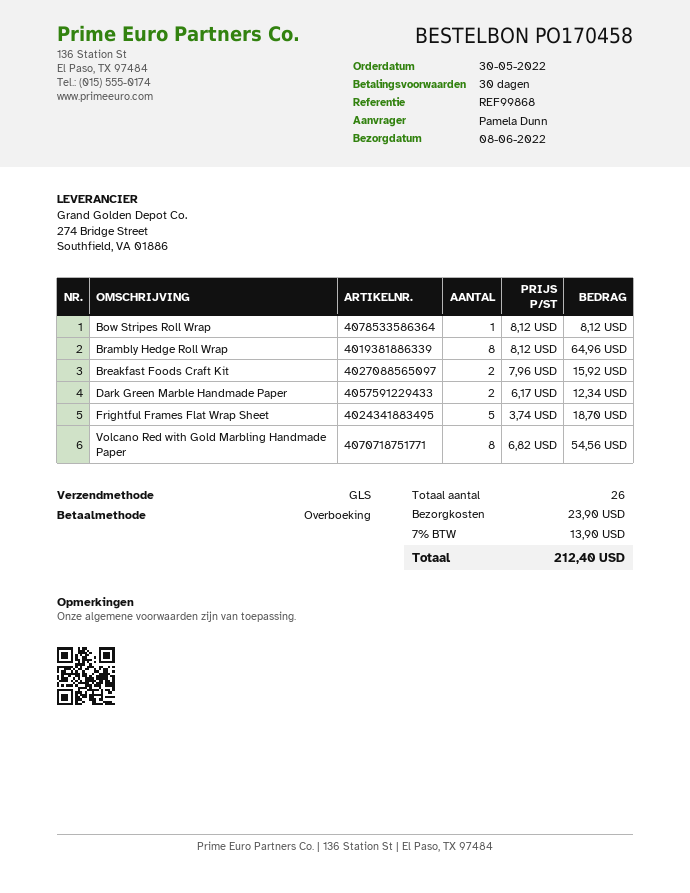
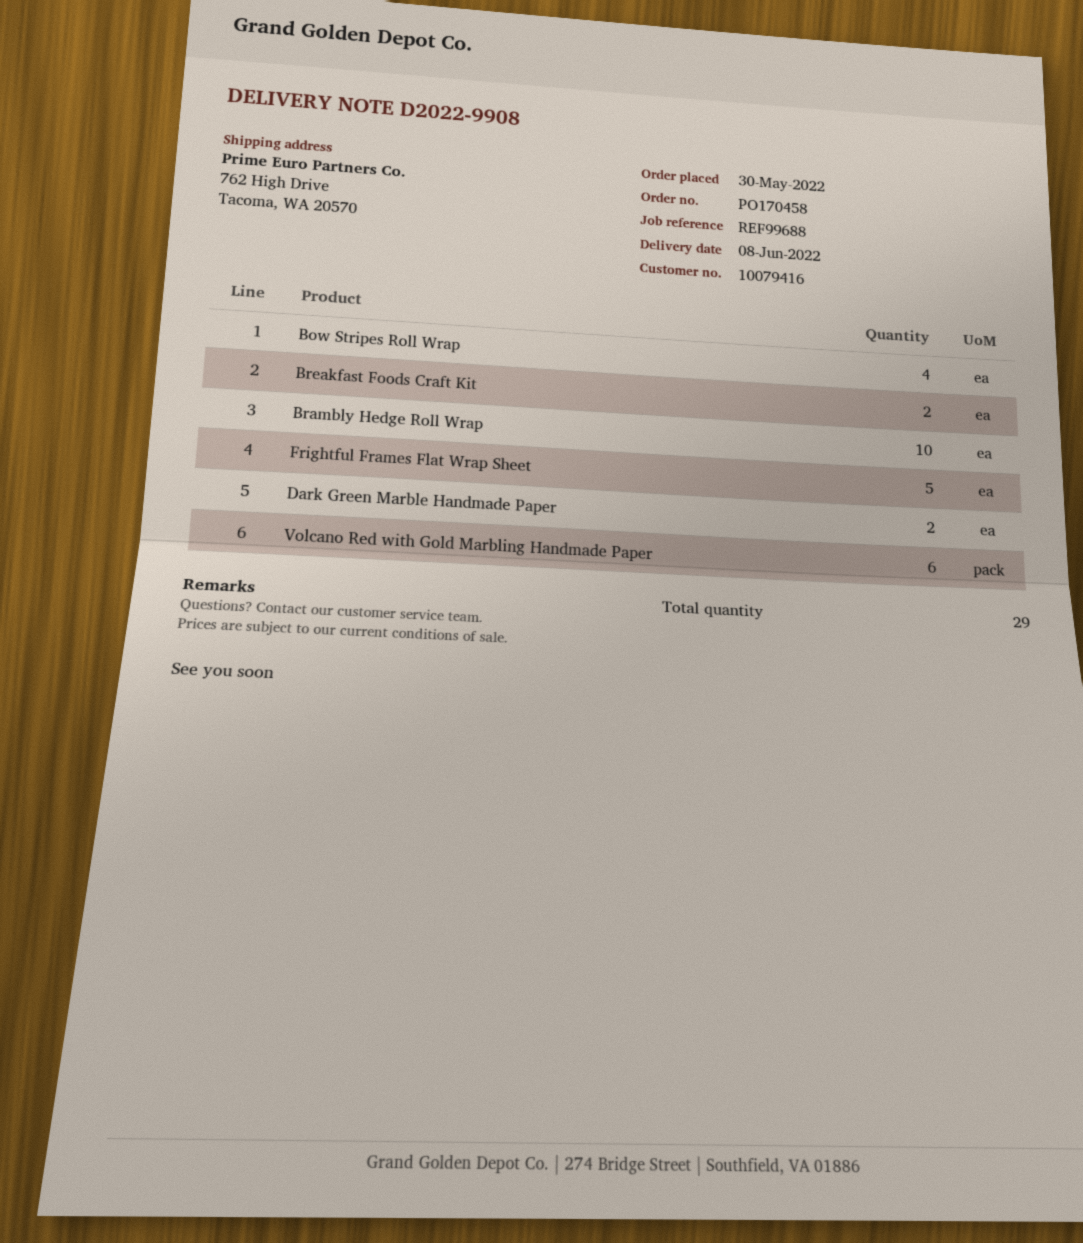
reference: REF99868 -> REF99688
Bow Stripes Roll Wrap: 1 -> 4
Brambly Hedge Roll Wrap: 8 -> 10
Volcano Red with Gold Marbling Handmade Paper: 8 -> 6
total quantity: 26 -> 29

